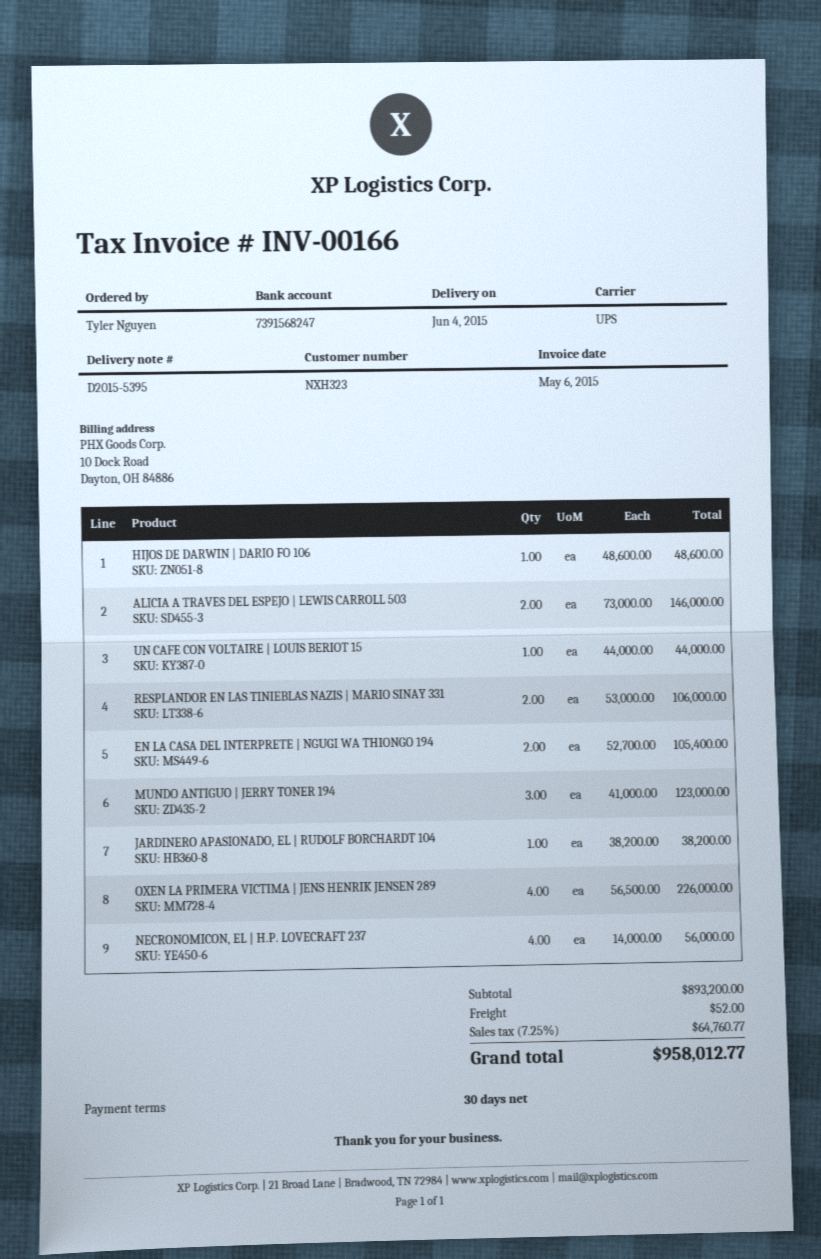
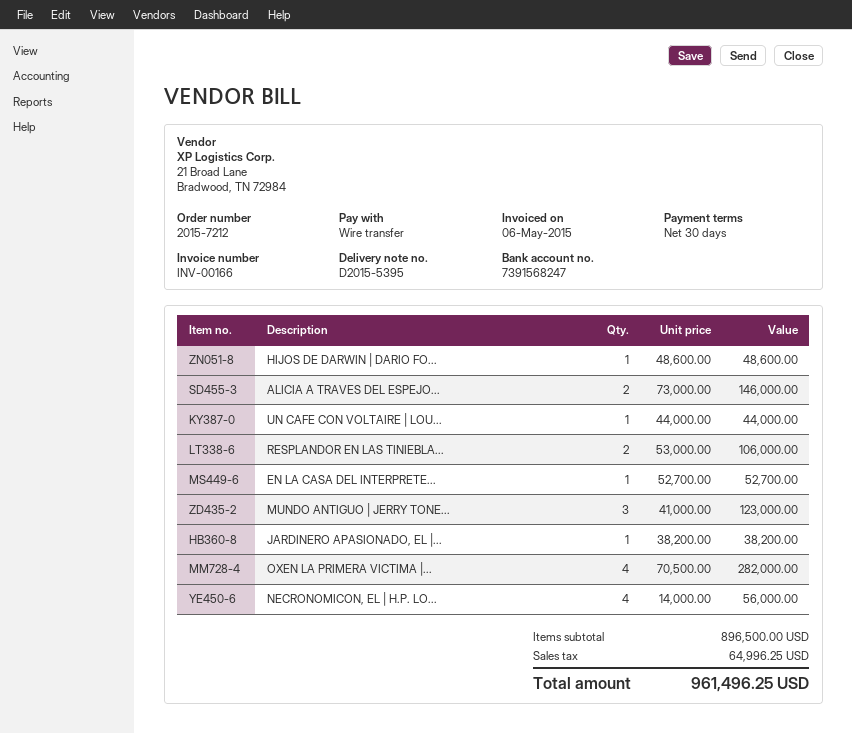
EN LA CASA DEL INTERPRETE | NGUGI WA THIONGO 194: 2 x 52700.00 = 105400.00 -> 1 x 52700.00 = 52700.00
OXEN LA PRIMERA VICTIMA | JENS HENRIK JENSEN 289: 4 x 56500.00 = 226000.00 -> 4 x 70500.00 = 282000.00
subtotal: 893200.00 -> 896500.00
shipping: 52.00 -> none
tax: 64760.77 -> 64996.25
total: 958012.77 -> 961496.25

